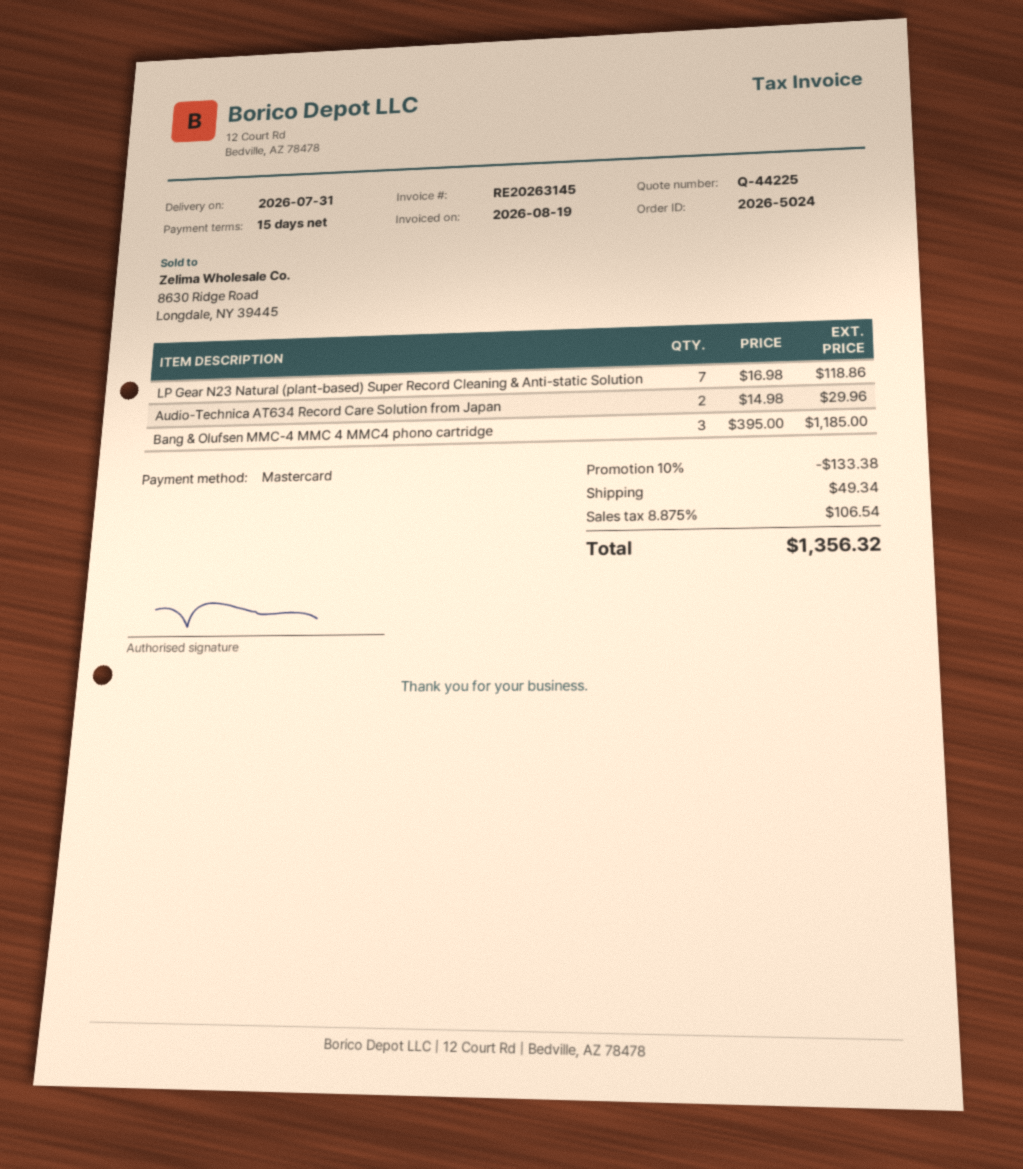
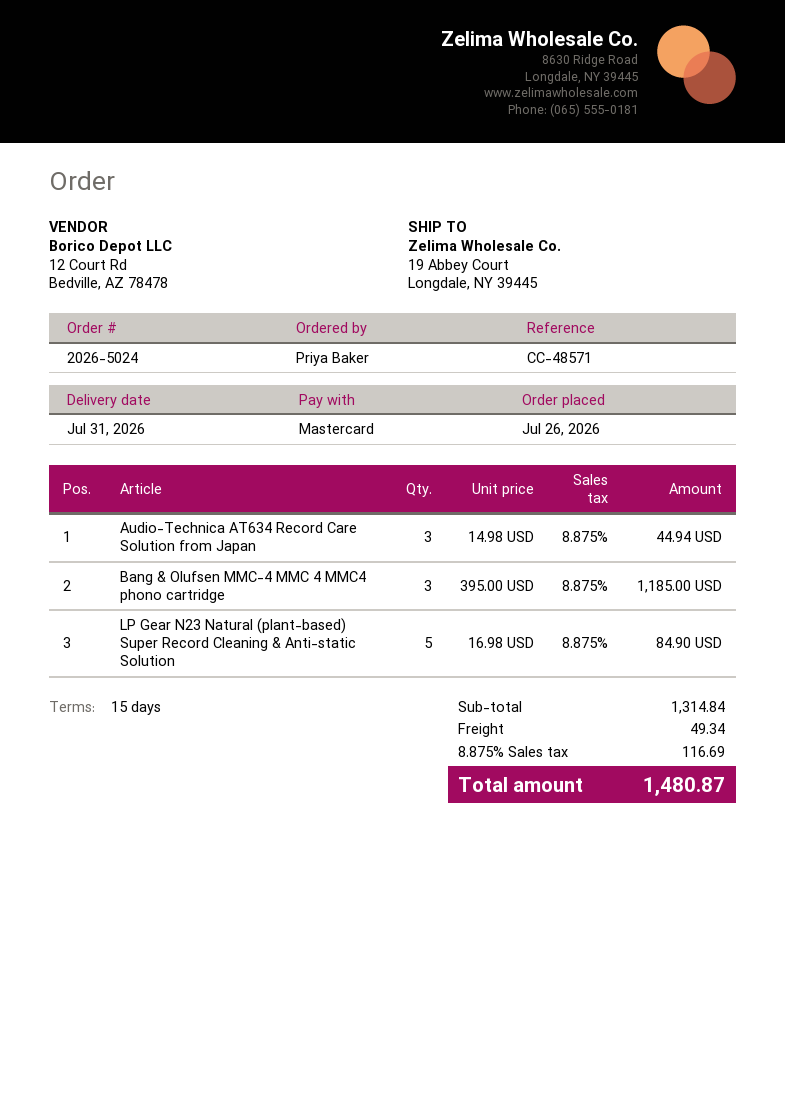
LP Gear N23 Natural (plant-based) Super Record Cleaning & Anti-static Solution: 7 x 16.98 = 118.86 -> 5 x 16.98 = 84.90
Audio-Technica AT634 Record Care Solution from Japan: 2 x 14.98 = 29.96 -> 3 x 14.98 = 44.94
discount: 10% = 133.38 -> none
tax: 8.875% = 106.54 -> 8.875% = 116.69
total: 1356.32 -> 1480.87

